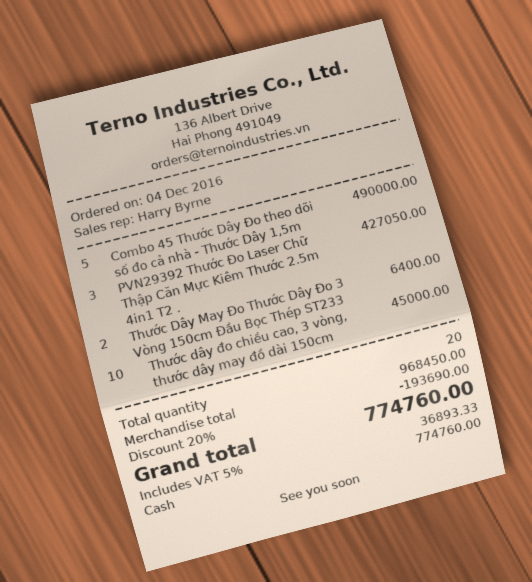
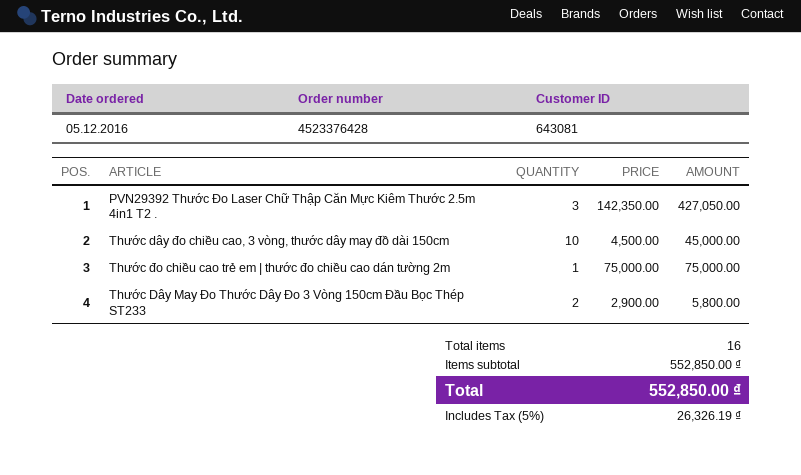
order date: 2016-12-04 -> 2016-12-05
Combo 45 Thước Dây Đo theo dõi số đo cả nhà - Thước Dây 1,5m: 5 for 490000.00 -> none
Thước Dây May Đo Thước Dây Đo 3 Vòng 150cm Đầu Bọc Thép ST233: 2 for 6400.00 -> 2 for 5800.00
Thước đo chiều cao trẻ em | thước đo chiều cao dán tường 2m: none -> 1 for 75000.00
total quantity: 20 -> 16
subtotal: 968450.00 -> 552850.00
discount: 20% = 193690.00 -> none
tax: 5% = 36893.33 -> 5% = 26326.19
total: 774760.00 -> 552850.00

